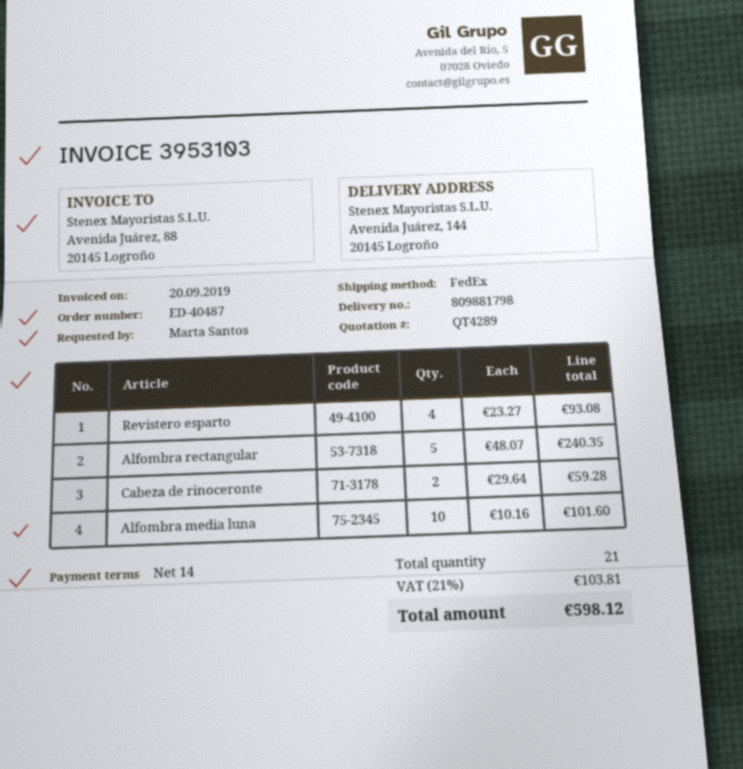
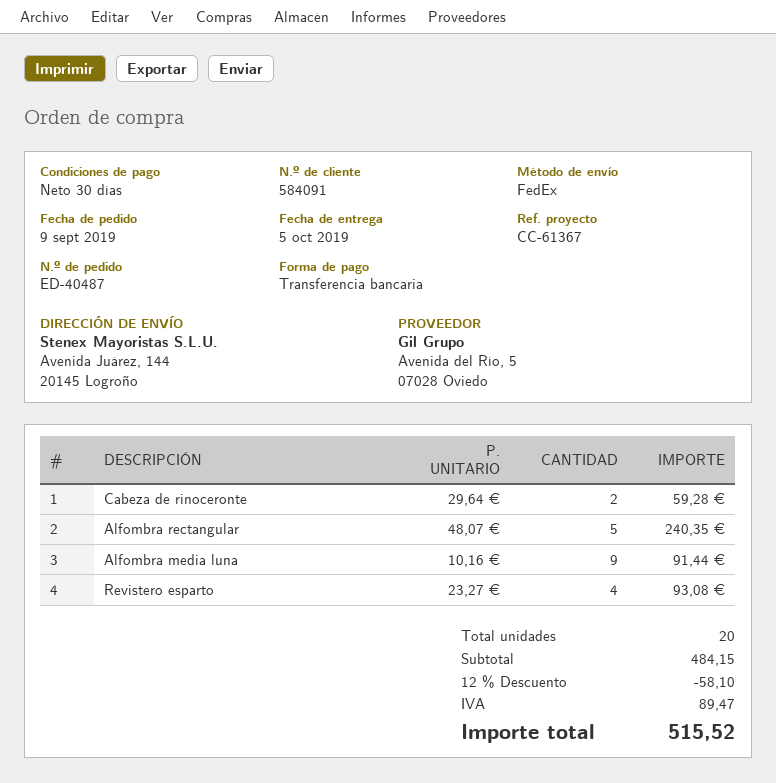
payment terms: 14 days -> 30 days
Alfombra media luna: 10 x 10.16 = 101.60 -> 9 x 10.16 = 91.44
total quantity: 21 -> 20
discount: none -> 12% = 58.10
tax: 103.81 -> 89.47
total: 598.12 -> 515.52

